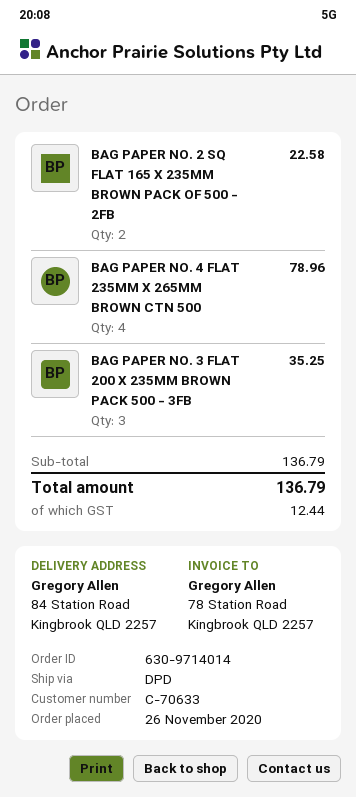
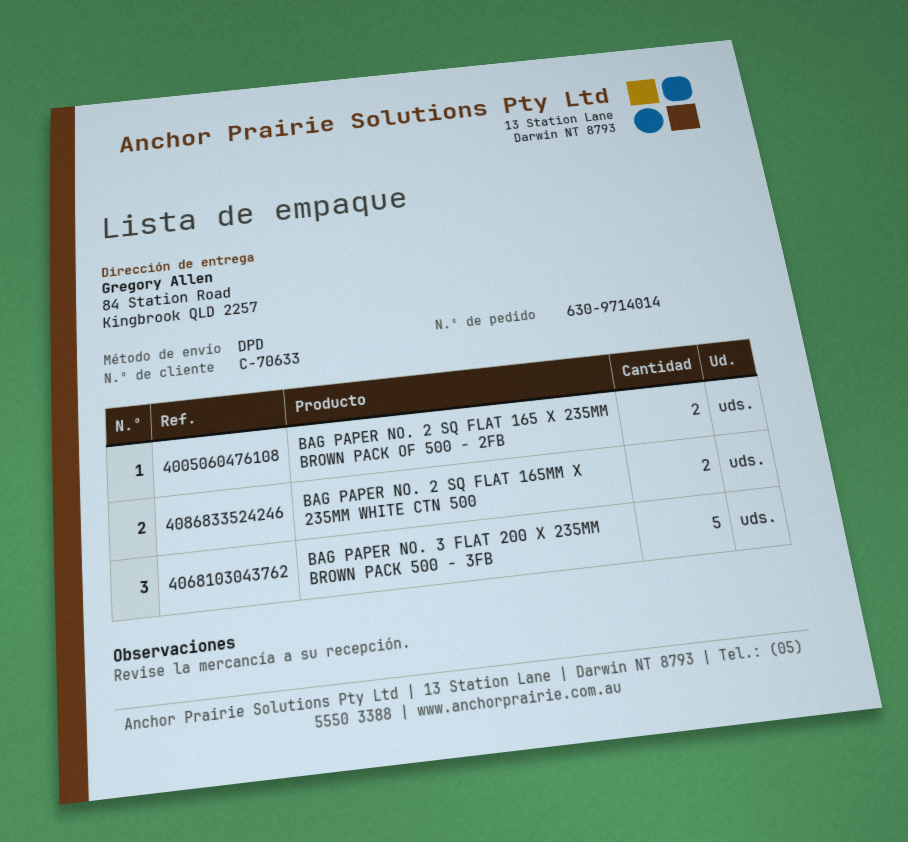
BAG PAPER NO. 4 FLAT 235MM X 265MM BROWN CTN 500: 4 -> none
BAG PAPER NO. 3 FLAT 200 X 235MM BROWN PACK 500 - 3FB: 3 -> 5
BAG PAPER NO. 2 SQ FLAT 165MM X 235MM WHITE CTN 500: none -> 2

